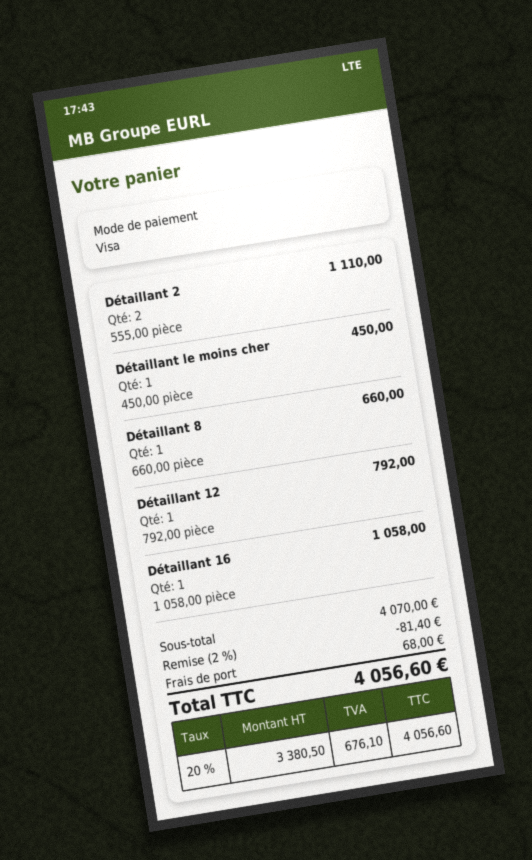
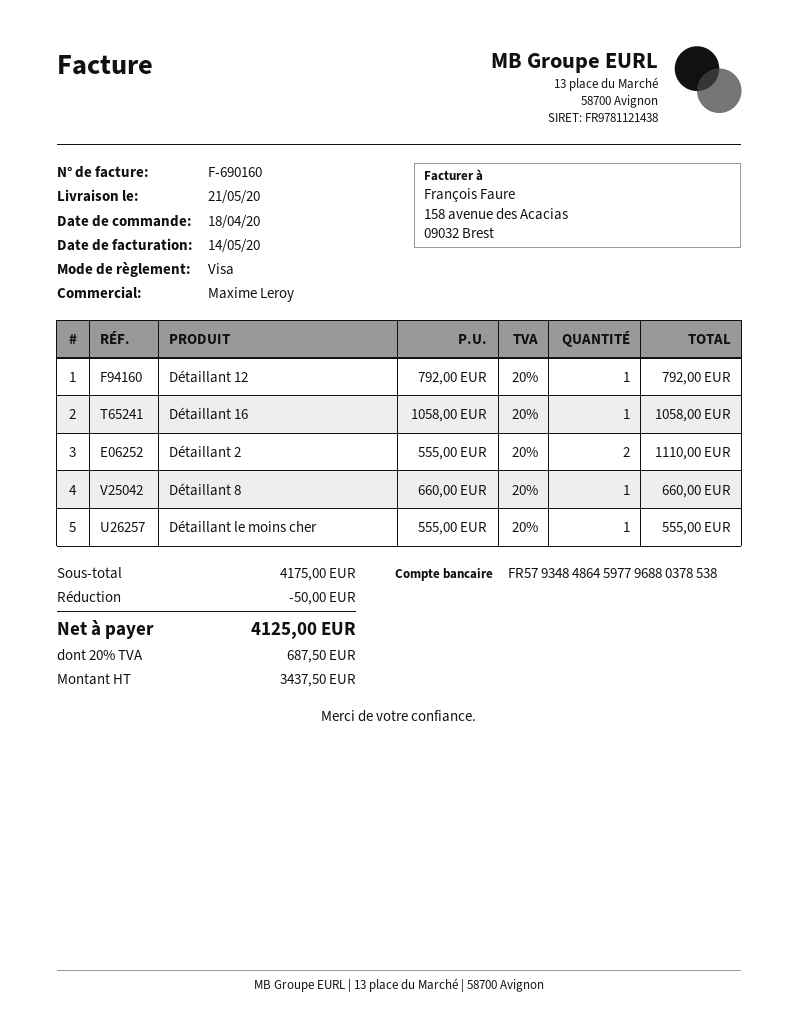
Détaillant le moins cher: 1 x 450.00 = 450.00 -> 1 x 555.00 = 555.00
subtotal: 4070.00 -> 4175.00
discount: 81.40 -> 50.00
shipping: 68.00 -> none
net: 3380.50 -> 3437.50
tax: 20% = 676.10 -> 20% = 687.50
total: 4056.60 -> 4125.00

